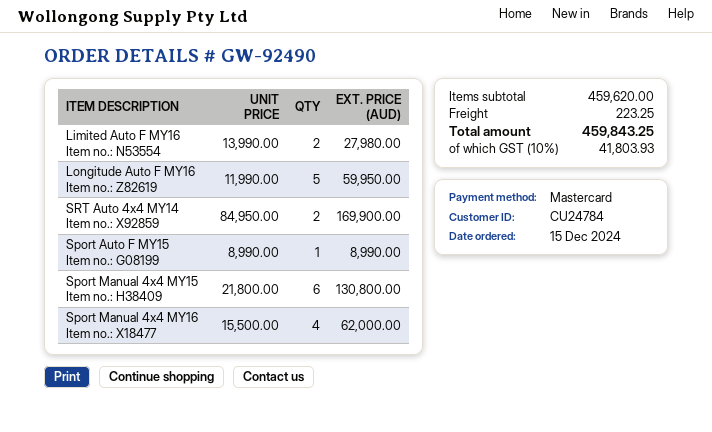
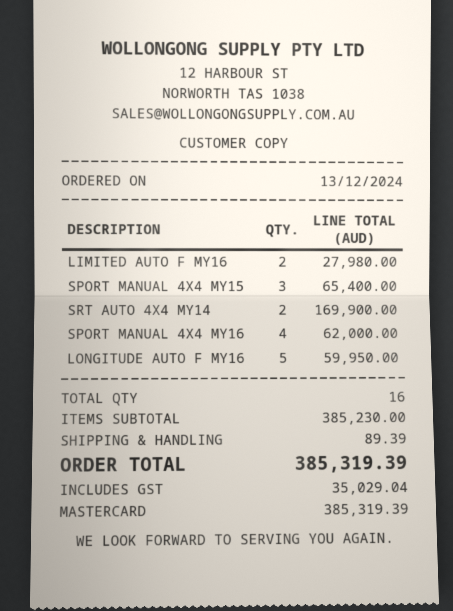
order date: 2024-12-15 -> 2024-12-13
Sport Auto F MY15: 1 for 8990.00 -> none
Sport Manual 4x4 MY15: 6 for 130800.00 -> 3 for 65400.00
subtotal: 459620.00 -> 385230.00
shipping: 223.25 -> 89.39
tax: 41803.93 -> 35029.04
total: 459843.25 -> 385319.39

